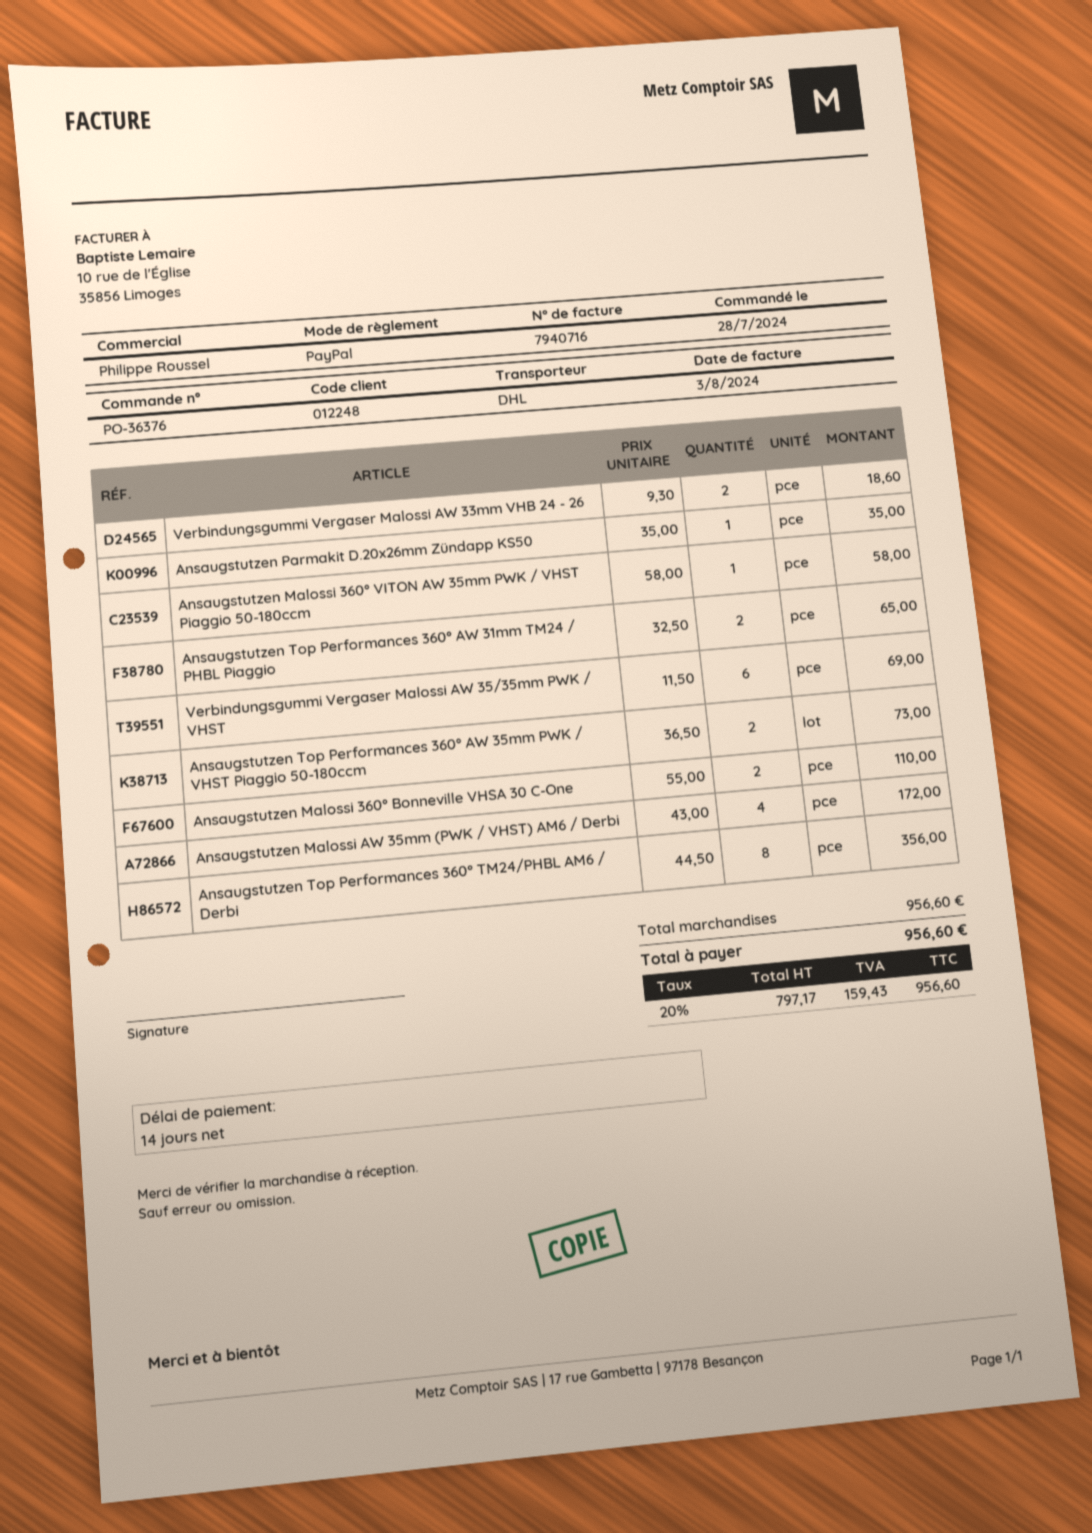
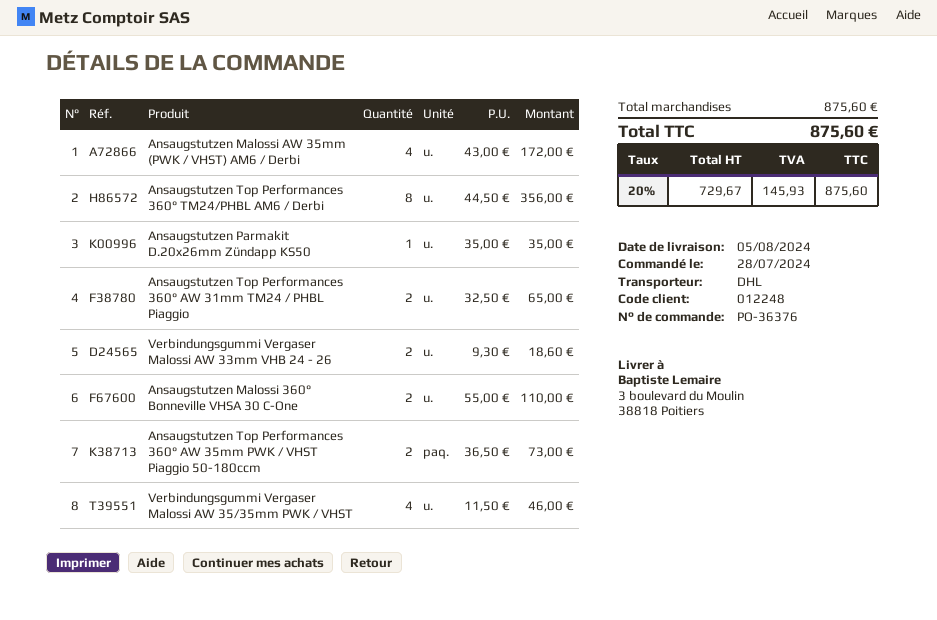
Ansaugstutzen Malossi 360° VITON AW 35mm PWK / VHST Piaggio 50-180ccm: 1 x 58.00 = 58.00 -> none
Verbindungsgummi Vergaser Malossi AW 35/35mm PWK / VHST: 6 x 11.50 = 69.00 -> 4 x 11.50 = 46.00
subtotal: 956.60 -> 875.60
net: 797.17 -> 729.67
tax: 20% = 159.43 -> 20% = 145.93
total: 956.60 -> 875.60

